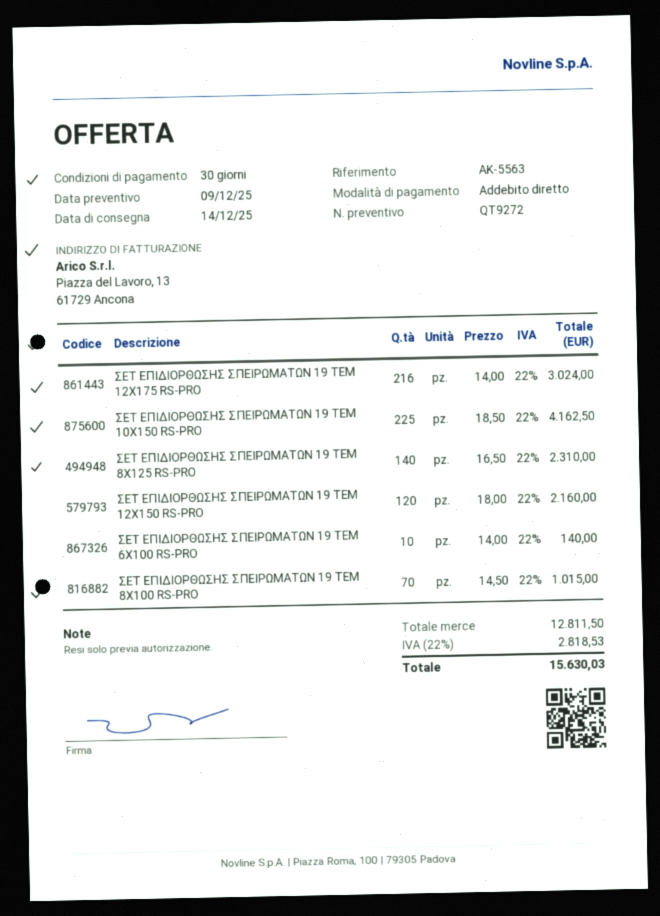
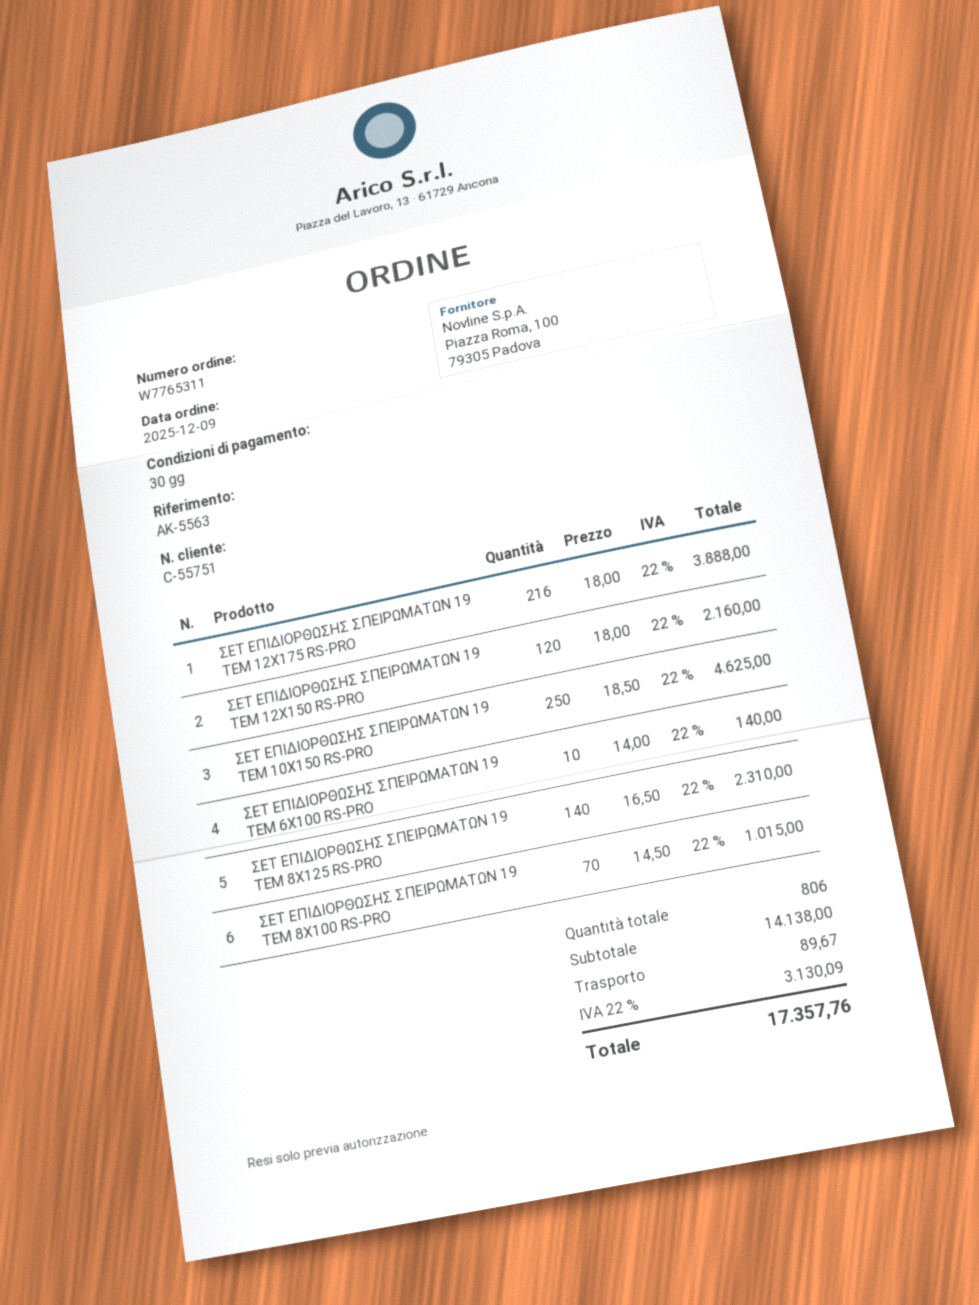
ΣΕΤ ΕΠΙΔΙΟΡΘΩΣΗΣ ΣΠΕΙΡΩΜΑΤΩΝ 19 ΤΕΜ 12Χ175 RS-PRO: 216 x 14.00 = 3024.00 -> 216 x 18.00 = 3888.00
ΣΕΤ ΕΠΙΔΙΟΡΘΩΣΗΣ ΣΠΕΙΡΩΜΑΤΩΝ 19 ΤΕΜ 10Χ150 RS-PRO: 225 x 18.50 = 4162.50 -> 250 x 18.50 = 4625.00
subtotal: 12811.50 -> 14138.00
shipping: none -> 89.67
tax: 22% = 2818.53 -> 22% = 3130.09
total: 15630.03 -> 17357.76

